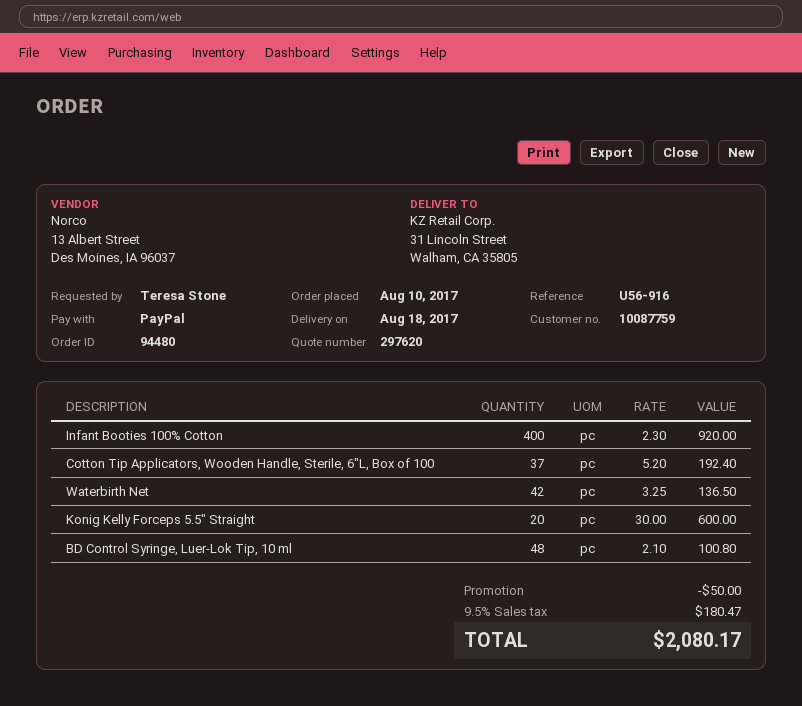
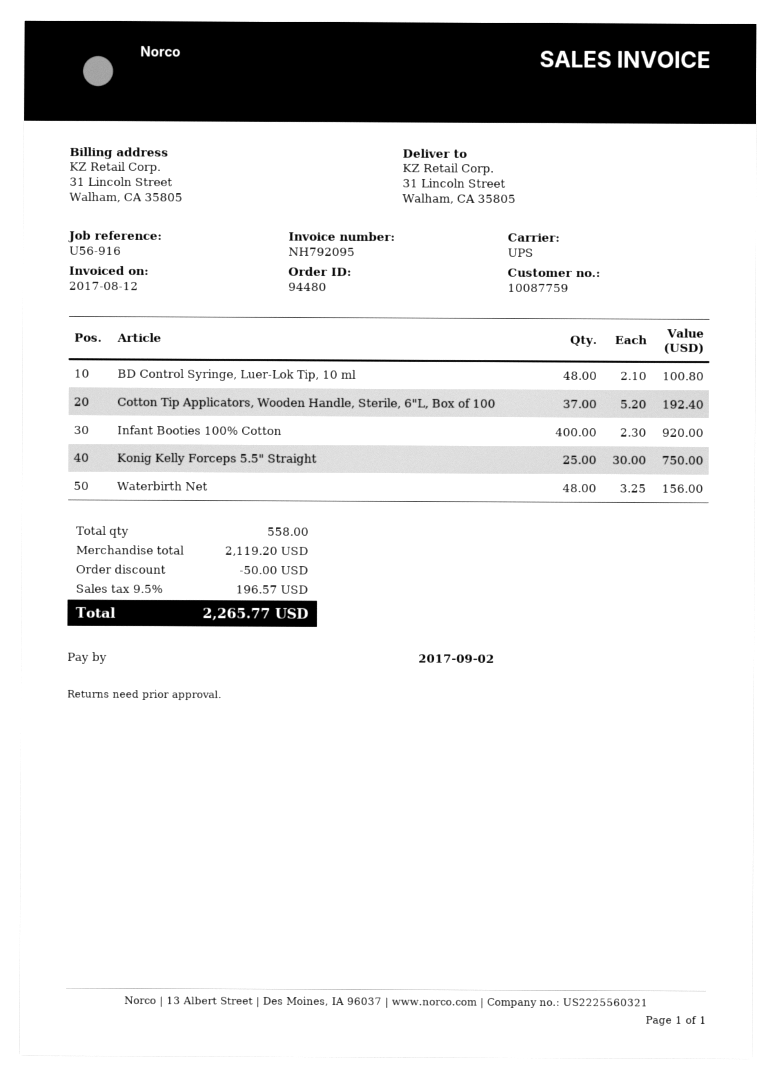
Waterbirth Net: 42 x 3.25 = 136.50 -> 48 x 3.25 = 156.00
Konig Kelly Forceps 5.5" Straight: 20 x 30.00 = 600.00 -> 25 x 30.00 = 750.00
tax: 9.5% = 180.47 -> 9.5% = 196.57
total: 2080.17 -> 2265.77

